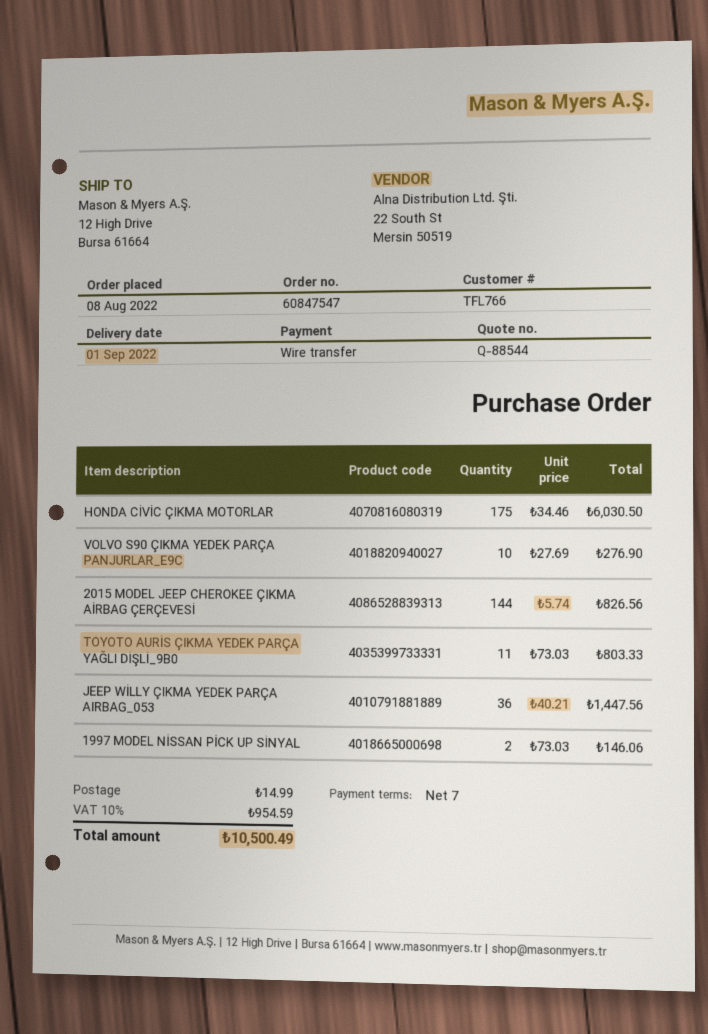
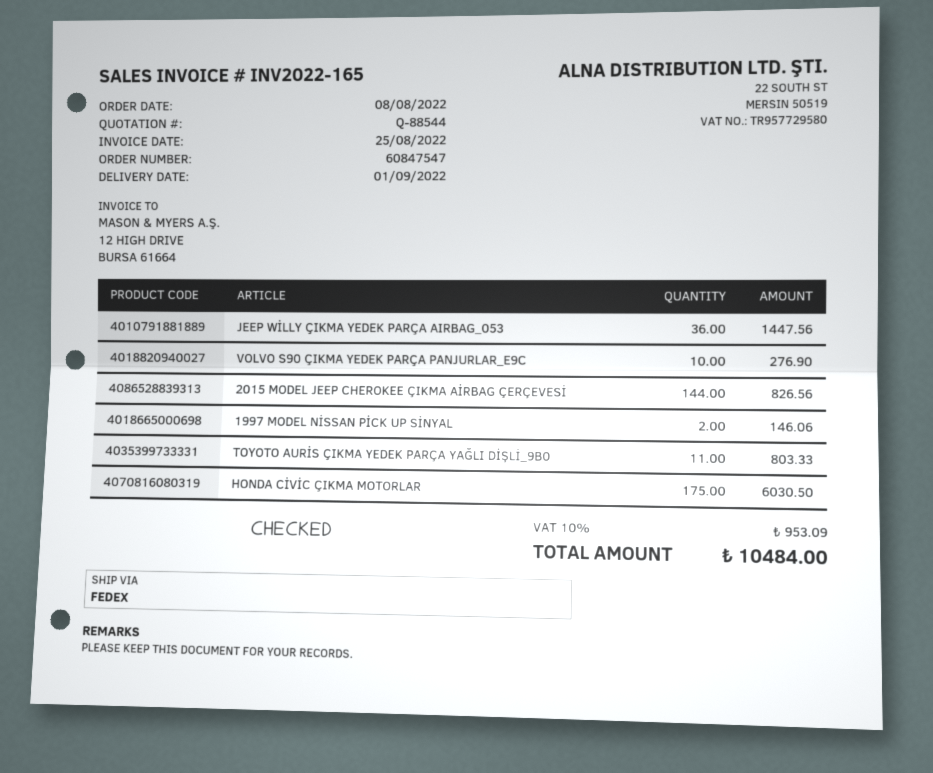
shipping: 14.99 -> none
tax: 10% = 954.59 -> 10% = 953.09
total: 10500.49 -> 10484.00

